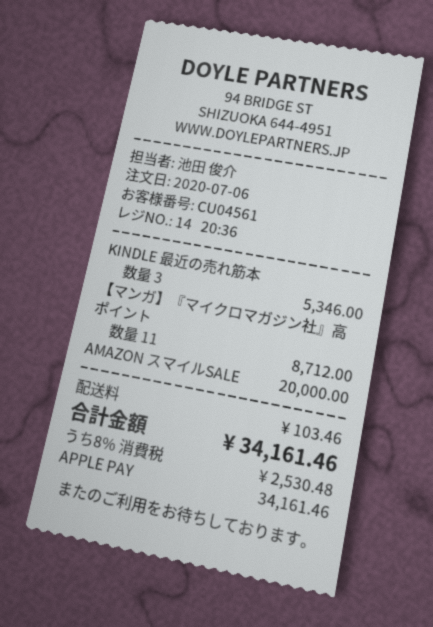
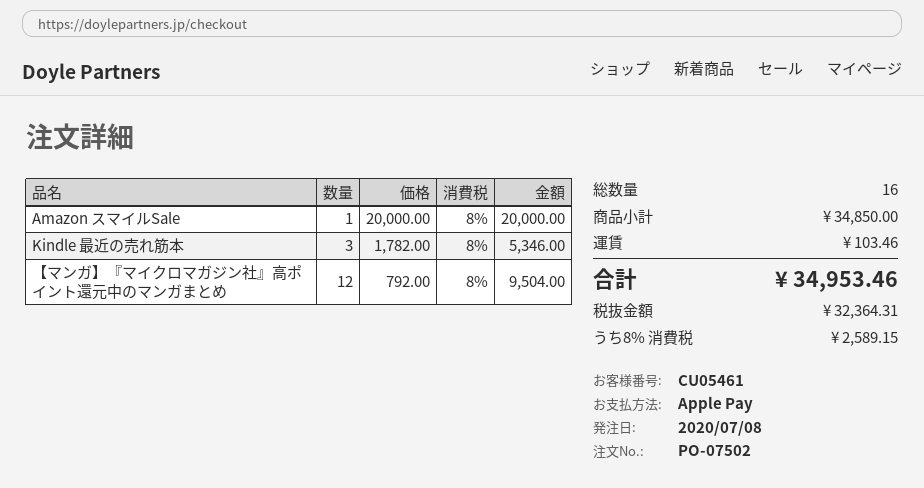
order date: 2020-07-06 -> 2020-07-08
customer number: CU04561 -> CU05461
【マンガ】『マイクロマガジン社』高ポイント: 11 for 8712.00 -> 12 for 9504.00
tax: 8% = 2530.48 -> 8% = 2589.15
total: 34161.46 -> 34953.46

